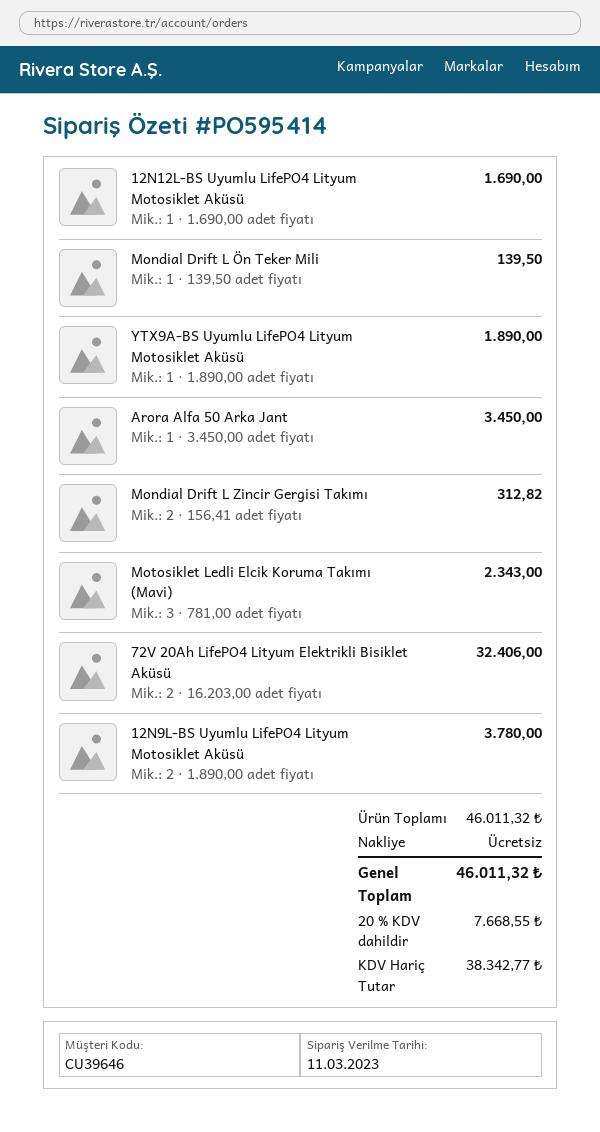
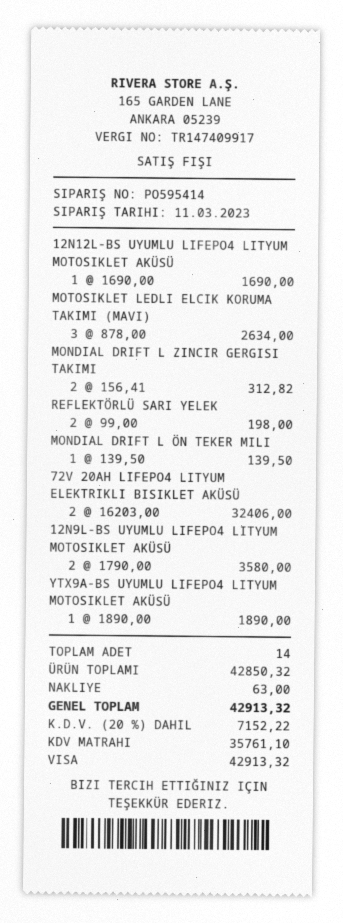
Arora Alfa 50 Arka Jant: 1 x 3450.00 = 3450.00 -> none
Motosiklet Ledli Elcik Koruma Takımı (Mavi): 3 x 781.00 = 2343.00 -> 3 x 878.00 = 2634.00
12N9L-BS Uyumlu LifePO4 Lityum Motosiklet Aküsü: 2 x 1890.00 = 3780.00 -> 2 x 1790.00 = 3580.00
REFLEKTÖRLÜ SARI YELEK: none -> 2 x 99.00 = 198.00
subtotal: 46011.32 -> 42850.32
shipping: 0.00 -> 63.00
net: 38342.77 -> 35761.10
tax: 20% = 7668.55 -> 20% = 7152.22
total: 46011.32 -> 42913.32

